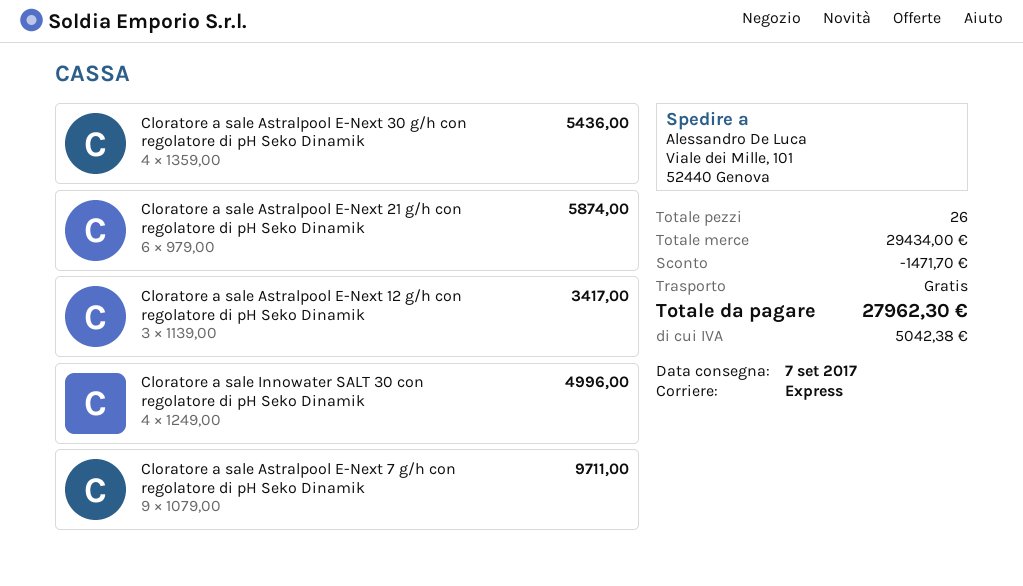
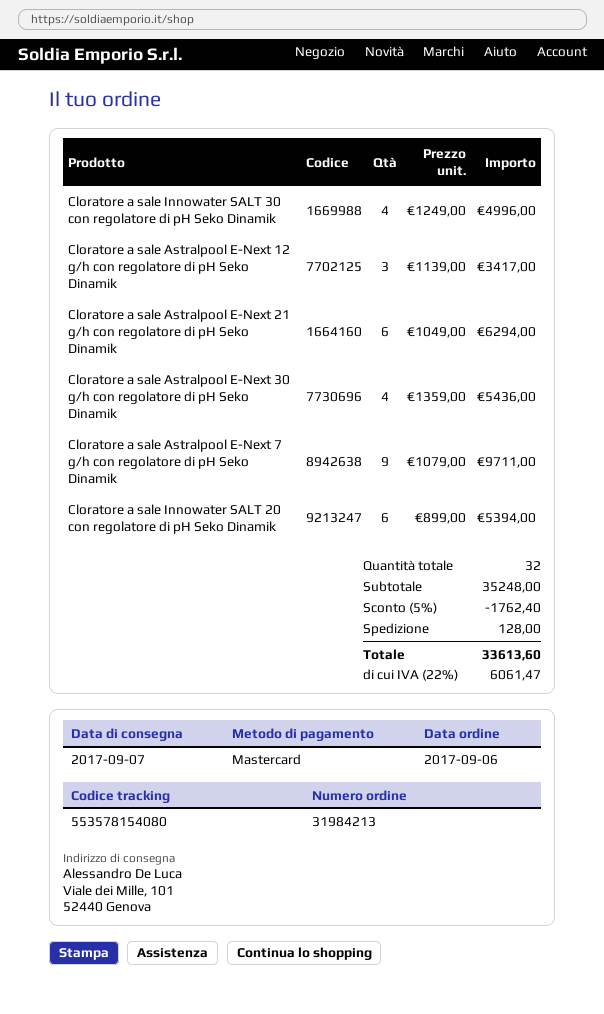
Cloratore a sale Astralpool E-Next 21 g/h con regolatore di pH Seko Dinamik: 6 x 979.00 = 5874.00 -> 6 x 1049.00 = 6294.00
Cloratore a sale Innowater SALT 20 con regolatore di pH Seko Dinamik: none -> 6 x 899.00 = 5394.00
total quantity: 26 -> 32
subtotal: 29434.00 -> 35248.00
discount: 1471.70 -> 1762.40
shipping: 0.00 -> 128.00
tax: 5042.38 -> 6061.47
total: 27962.30 -> 33613.60

